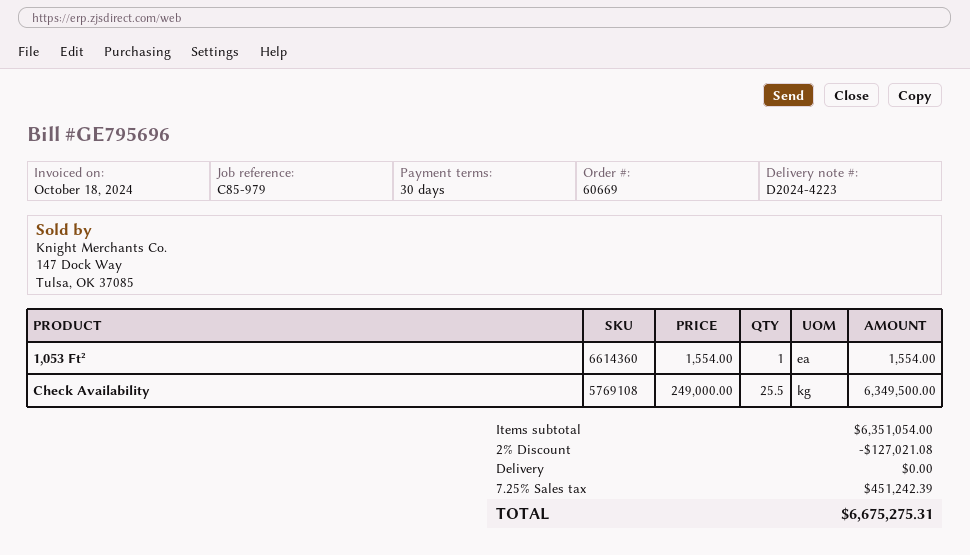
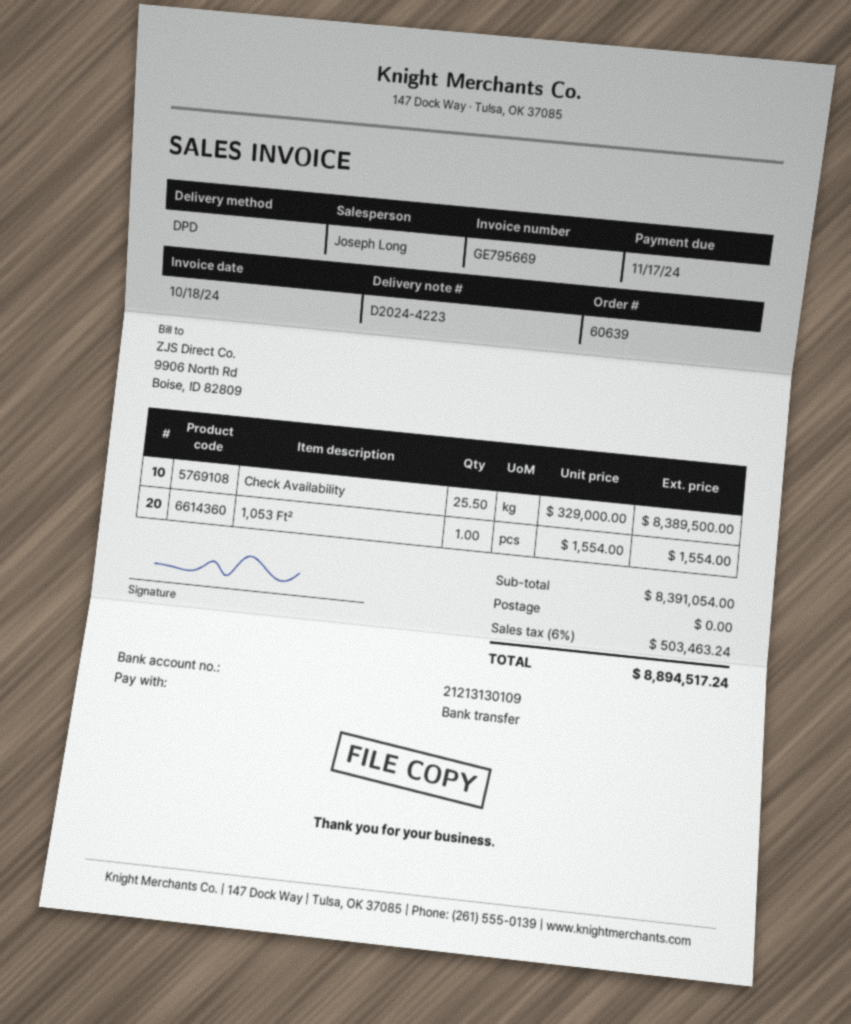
order number: 60669 -> 60639
invoice number: GE795696 -> GE795669
Check Availability: 25.5 x 249000.00 = 6349500.00 -> 25.5 x 329000.00 = 8389500.00
subtotal: 6351054.00 -> 8391054.00
discount: 2% = 127021.08 -> none
tax: 7.25% = 451242.39 -> 6% = 503463.24
total: 6675275.31 -> 8894517.24

